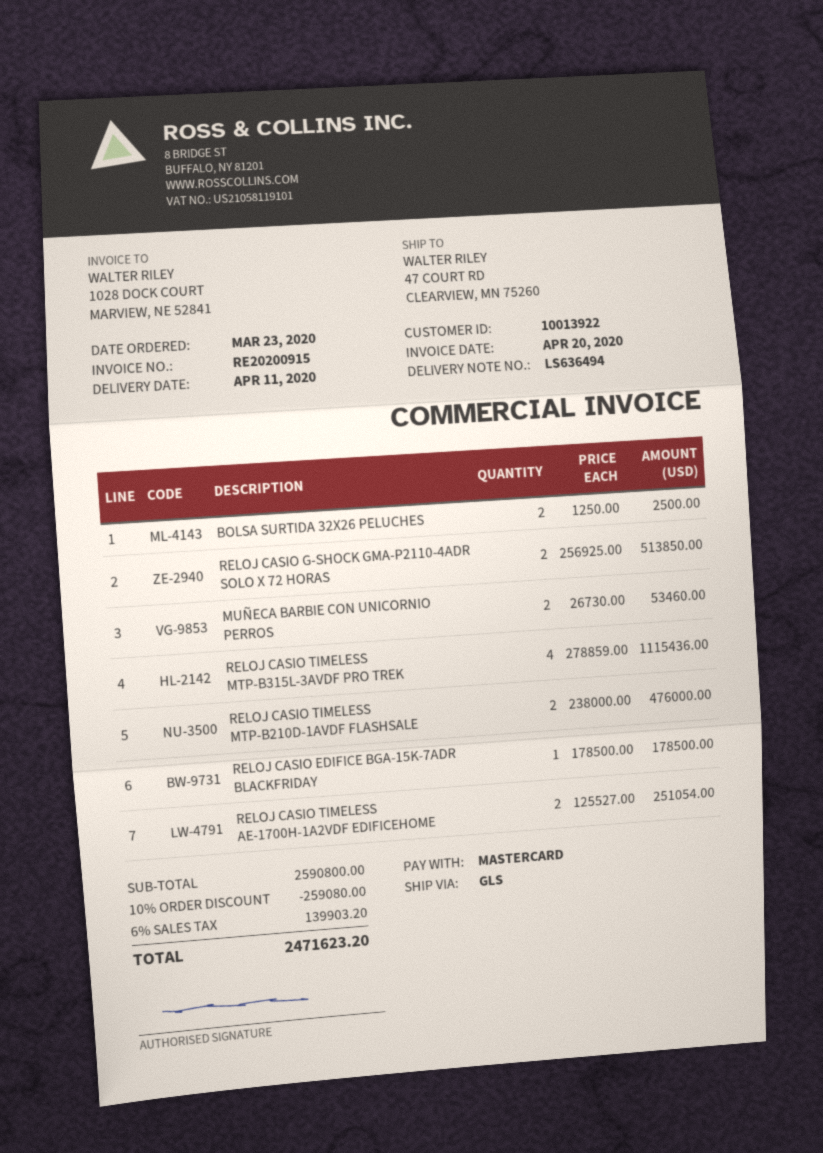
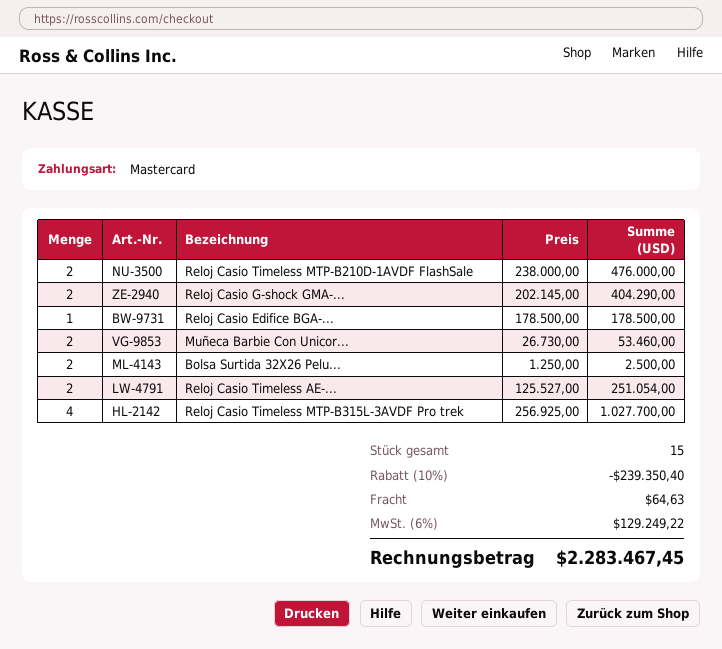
RELOJ CASIO G-SHOCK GMA-P2110-4ADR SOLO X 72 HORAS: 2 x 256925.00 = 513850.00 -> 2 x 202145.00 = 404290.00
RELOJ CASIO TIMELESS MTP-B315L-3AVDF PRO TREK: 4 x 278859.00 = 1115436.00 -> 4 x 256925.00 = 1027700.00
discount: 10% = 259080.00 -> 10% = 239350.40
shipping: none -> 64.63
tax: 6% = 139903.20 -> 6% = 129249.22
total: 2471623.20 -> 2283467.45

